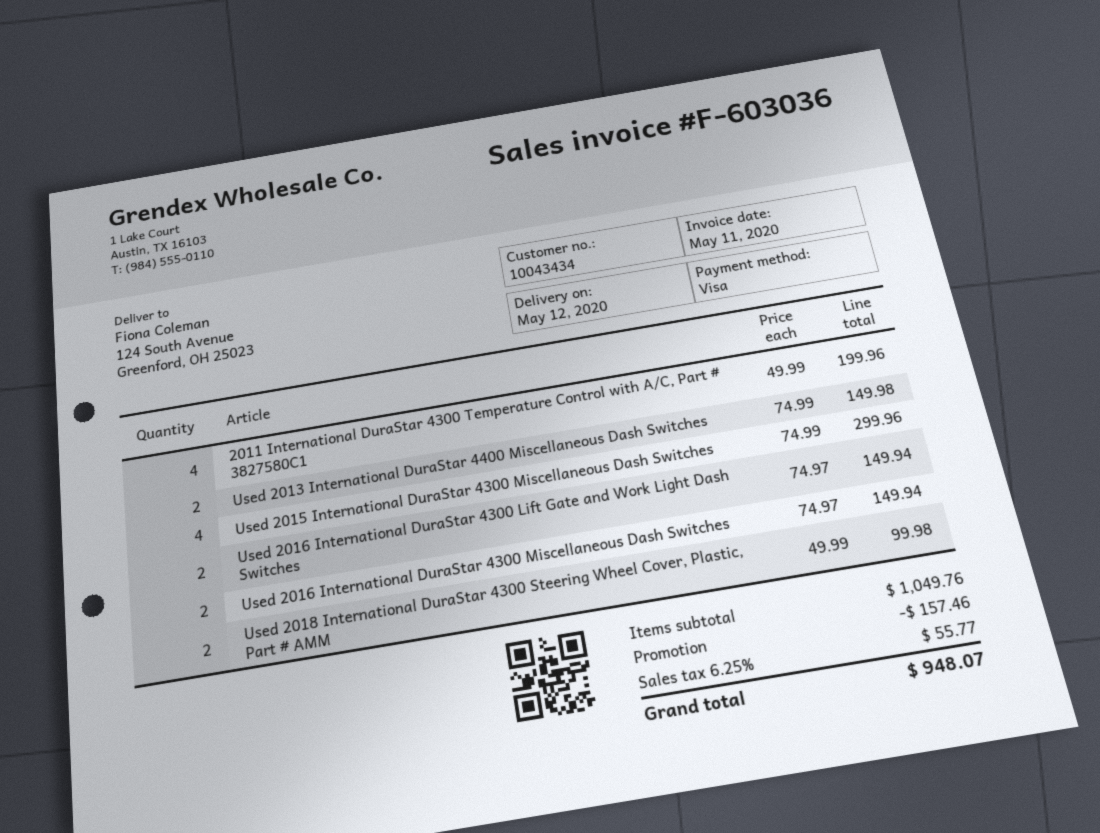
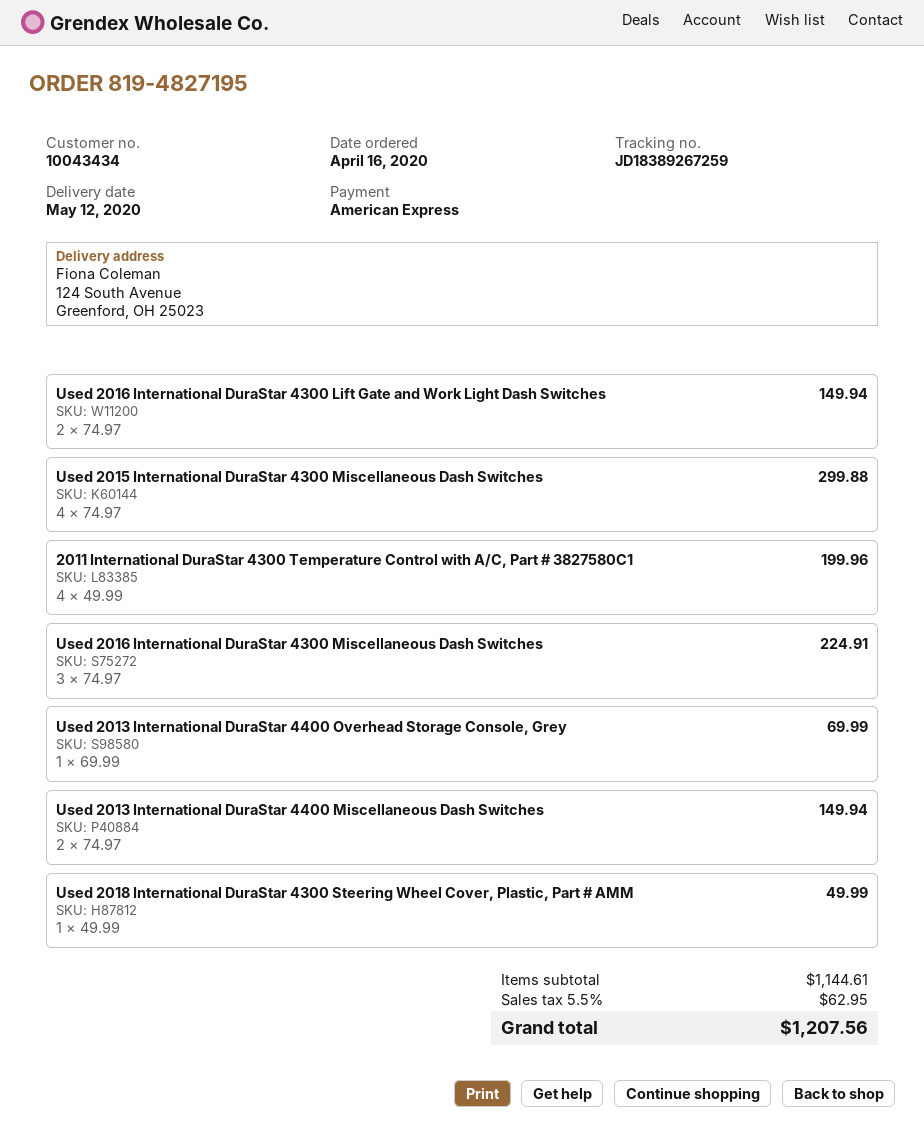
payment method: Visa -> American Express
Used 2013 International DuraStar 4400 Miscellaneous Dash Switches: 2 x 74.99 = 149.98 -> 2 x 74.97 = 149.94
Used 2015 International DuraStar 4300 Miscellaneous Dash Switches: 4 x 74.99 = 299.96 -> 4 x 74.97 = 299.88
Used 2016 International DuraStar 4300 Miscellaneous Dash Switches: 2 x 74.97 = 149.94 -> 3 x 74.97 = 224.91
Used 2018 International DuraStar 4300 Steering Wheel Cover, Plastic, Part # AMM: 2 x 49.99 = 99.98 -> 1 x 49.99 = 49.99
Used 2013 International DuraStar 4400 Overhead Storage Console, Grey: none -> 1 x 69.99 = 69.99
subtotal: 1049.76 -> 1144.61
discount: 157.46 -> none
tax: 6.25% = 55.77 -> 5.5% = 62.95
total: 948.07 -> 1207.56

